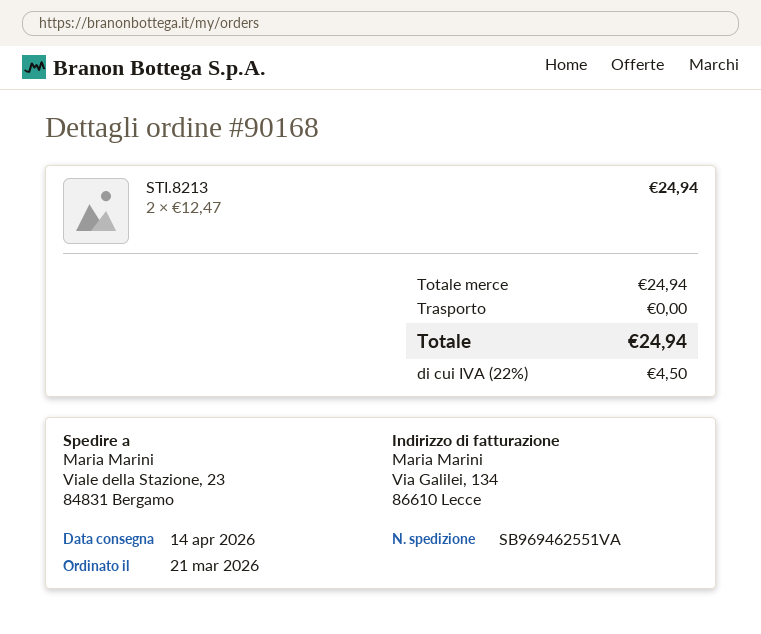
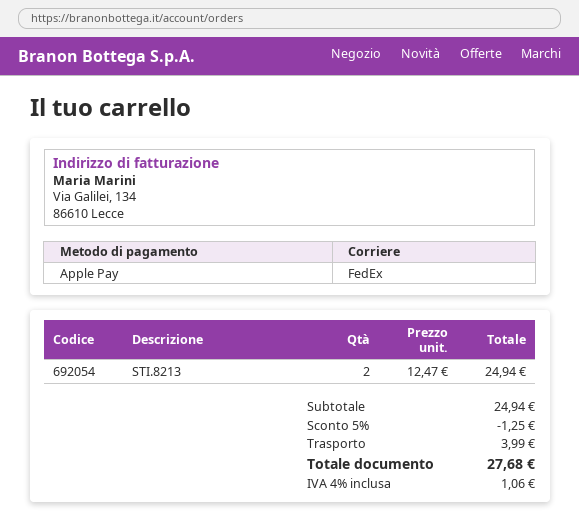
discount: none -> 5% = 1.25
shipping: 0.00 -> 3.99
tax: 22% = 4.50 -> 4% = 1.06
total: 24.94 -> 27.68

